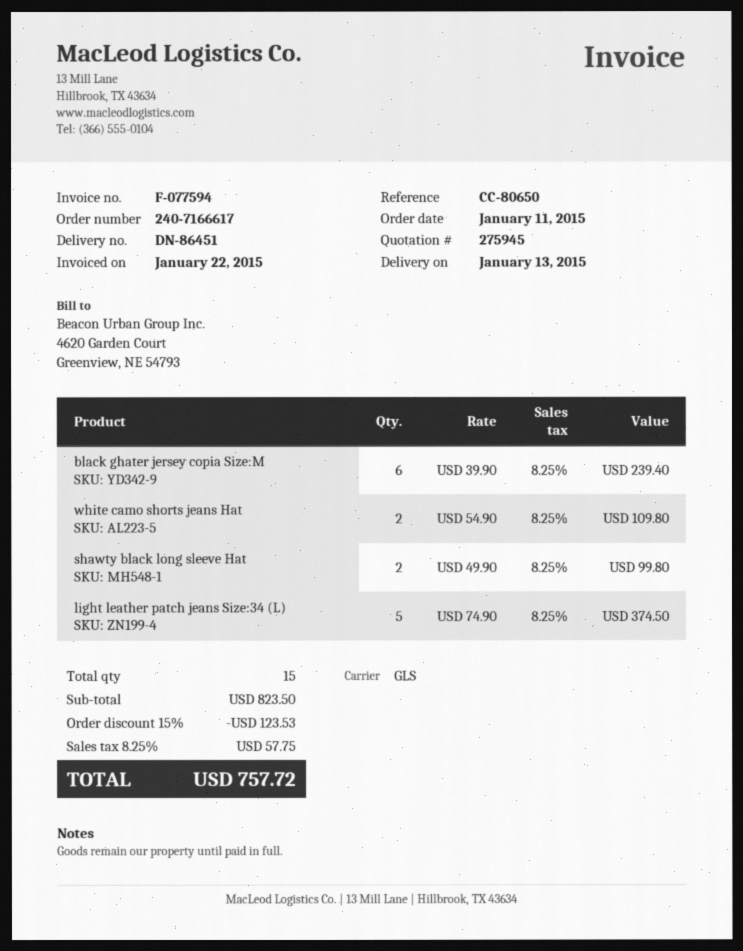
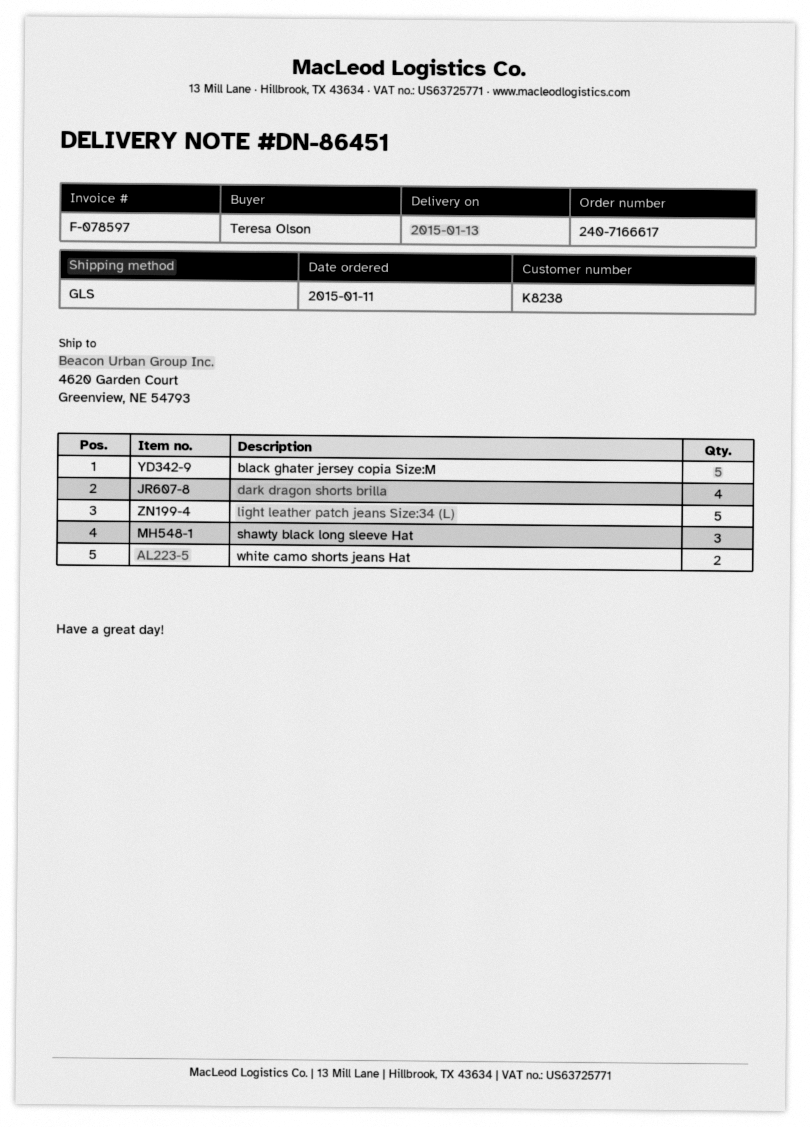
invoice number: F-077594 -> F-078597
black ghater jersey copia Size:M: 6 -> 5
shawty black long sleeve Hat: 2 -> 3
dark dragon shorts brilla: none -> 4

